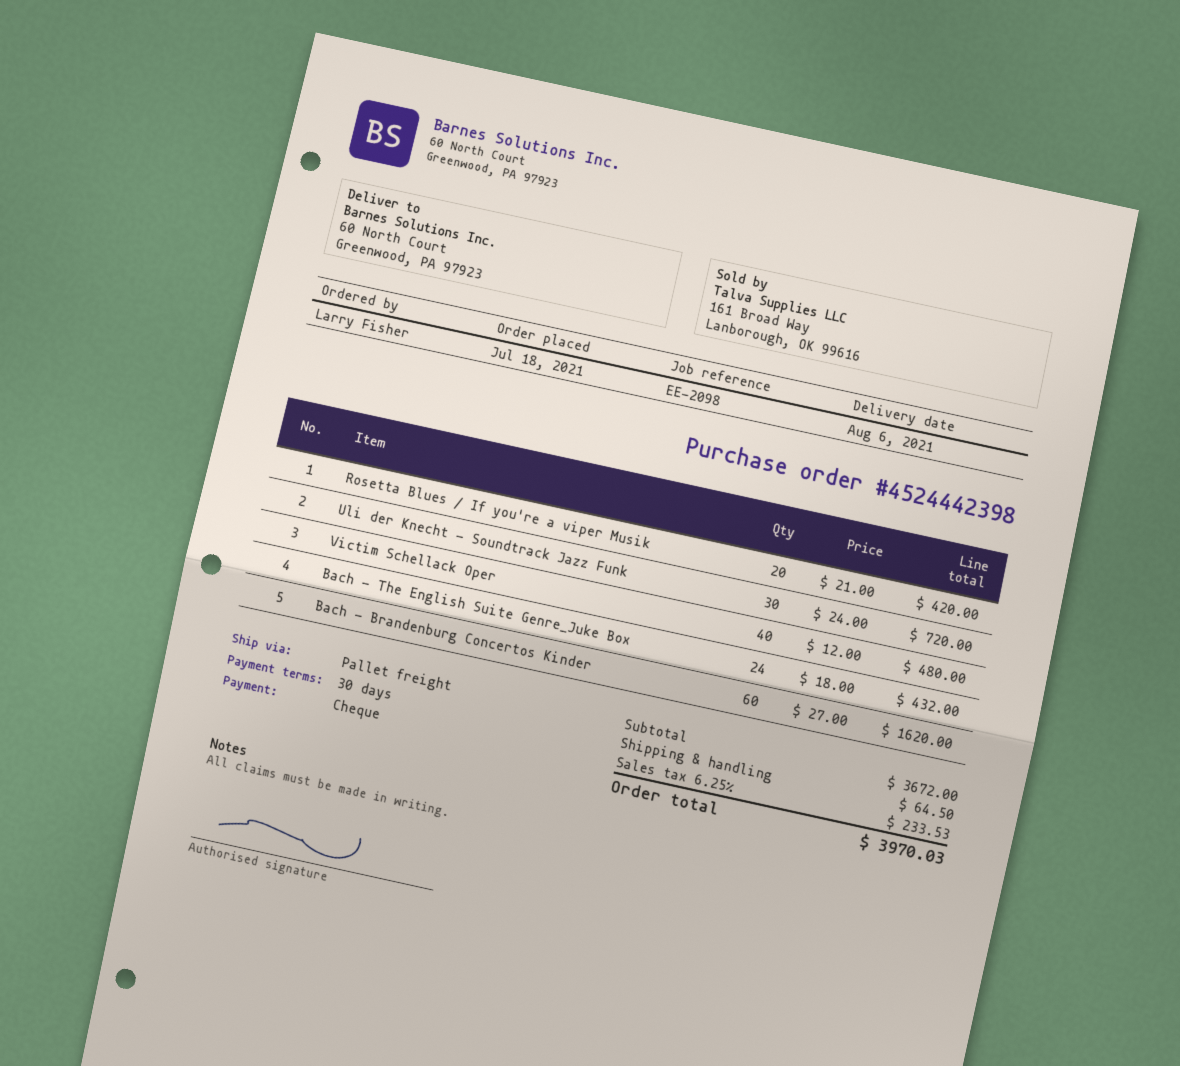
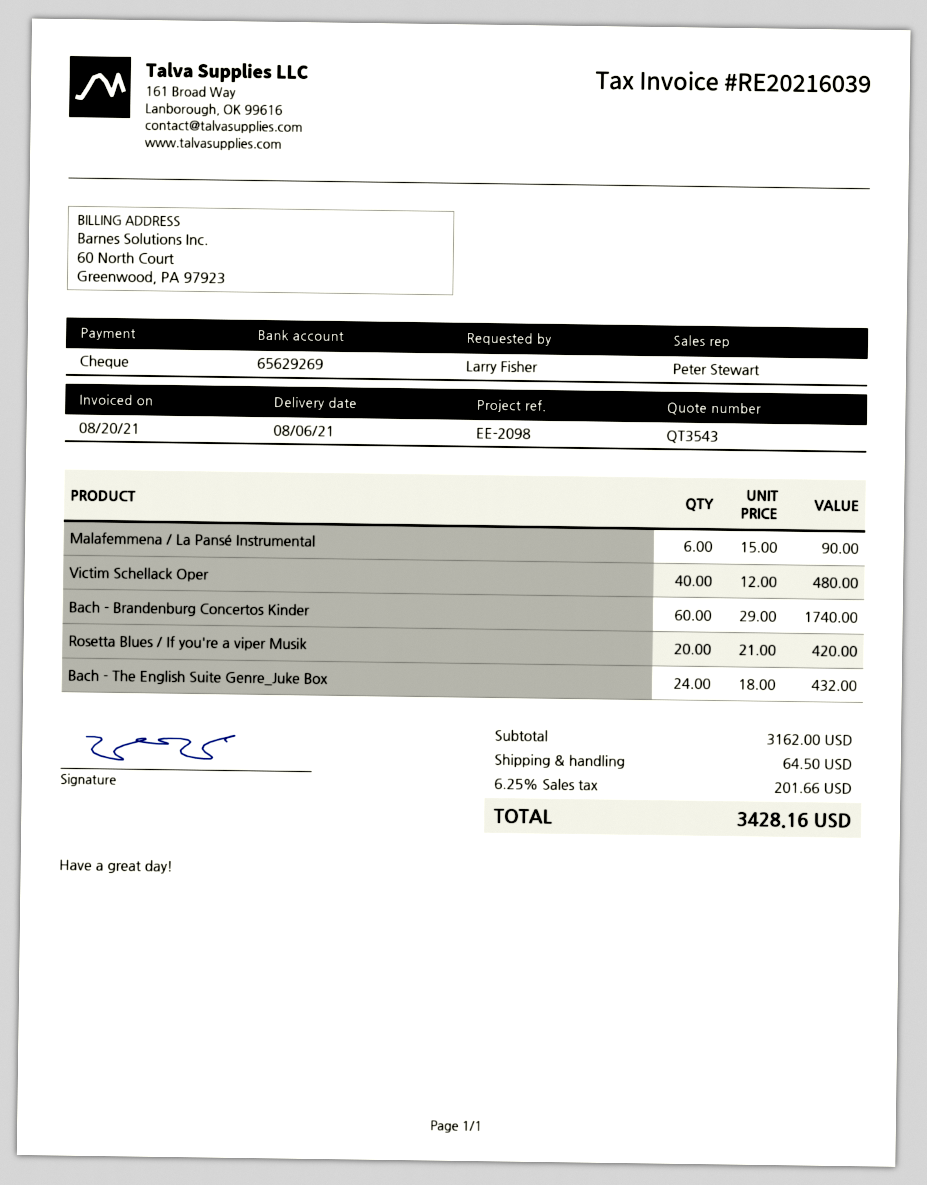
Uli der Knecht - Soundtrack Jazz Funk: 30 x 24.00 = 720.00 -> none
Bach - Brandenburg Concertos Kinder: 60 x 27.00 = 1620.00 -> 60 x 29.00 = 1740.00
Malafemmena / La Pansé Instrumental: none -> 6 x 15.00 = 90.00
subtotal: 3672.00 -> 3162.00
tax: 6.25% = 233.53 -> 6.25% = 201.66
total: 3970.03 -> 3428.16

